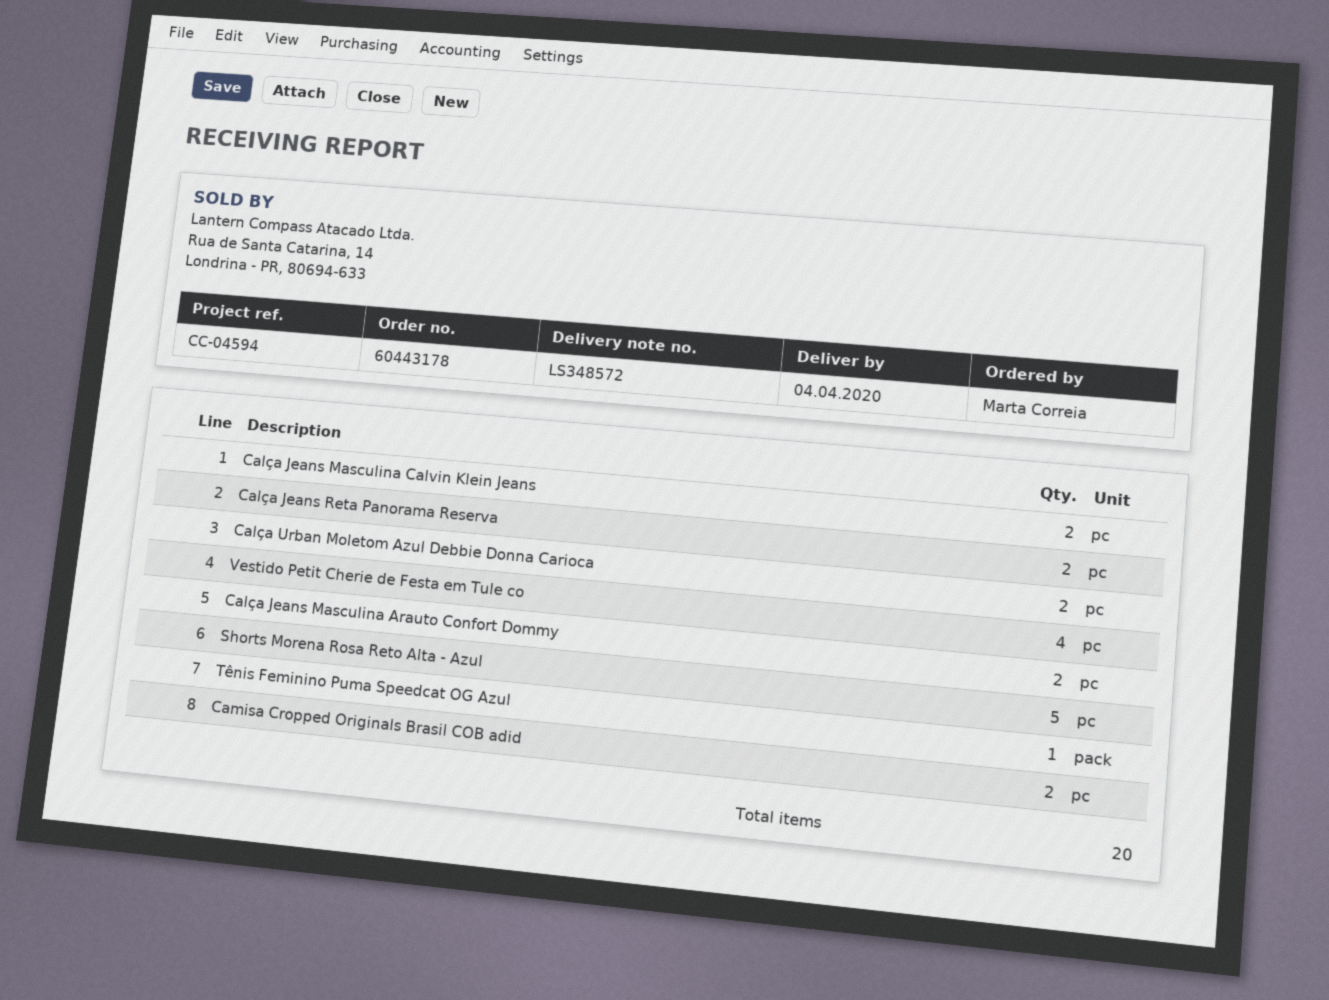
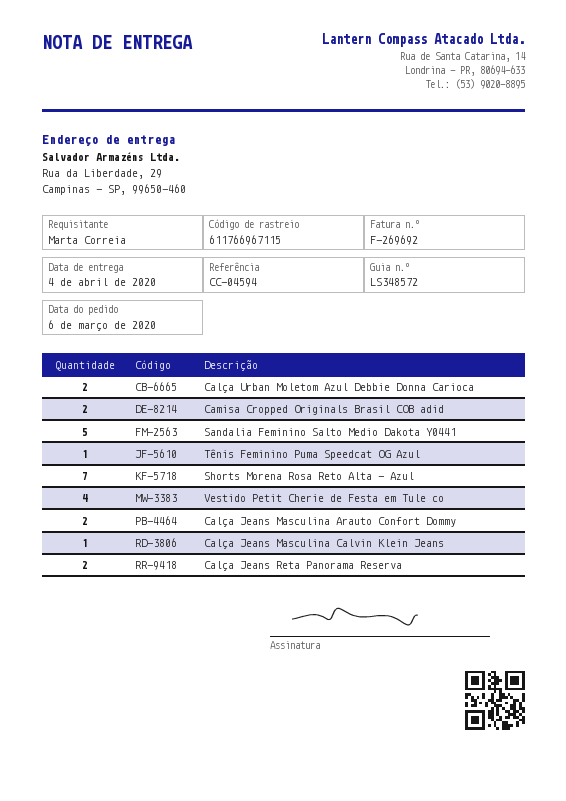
Calça Jeans Masculina Calvin Klein Jeans: 2 -> 1
Shorts Morena Rosa Reto Alta - Azul: 5 -> 7
Sandalia Feminino Salto Medio Dakota Y0441: none -> 5

